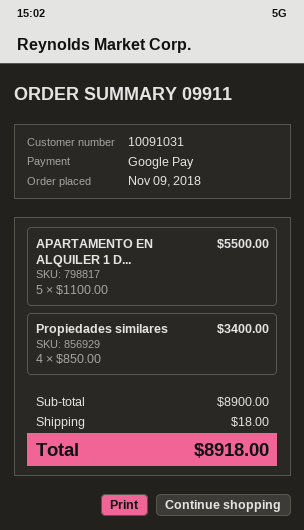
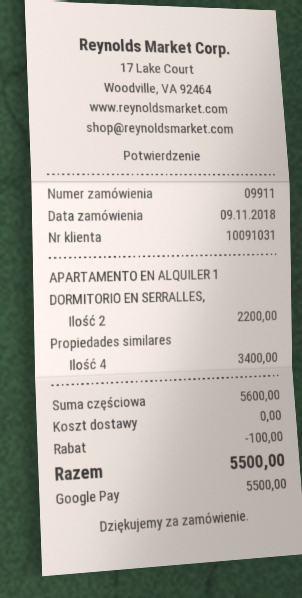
APARTAMENTO EN ALQUILER 1 D...: 5 for 5500.00 -> 2 for 2200.00
subtotal: 8900.00 -> 5600.00
discount: none -> 100.00
shipping: 18.00 -> 0.00
total: 8918.00 -> 5500.00

